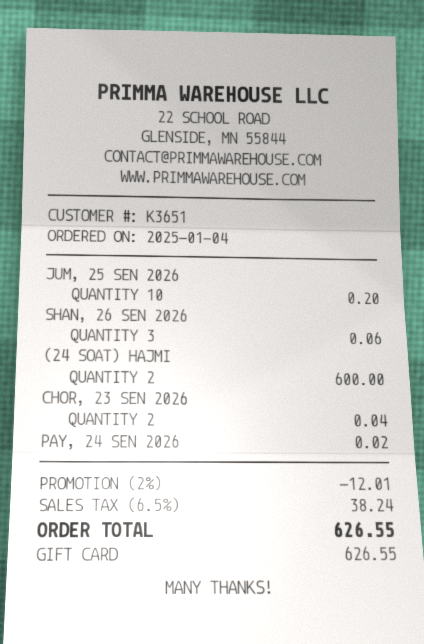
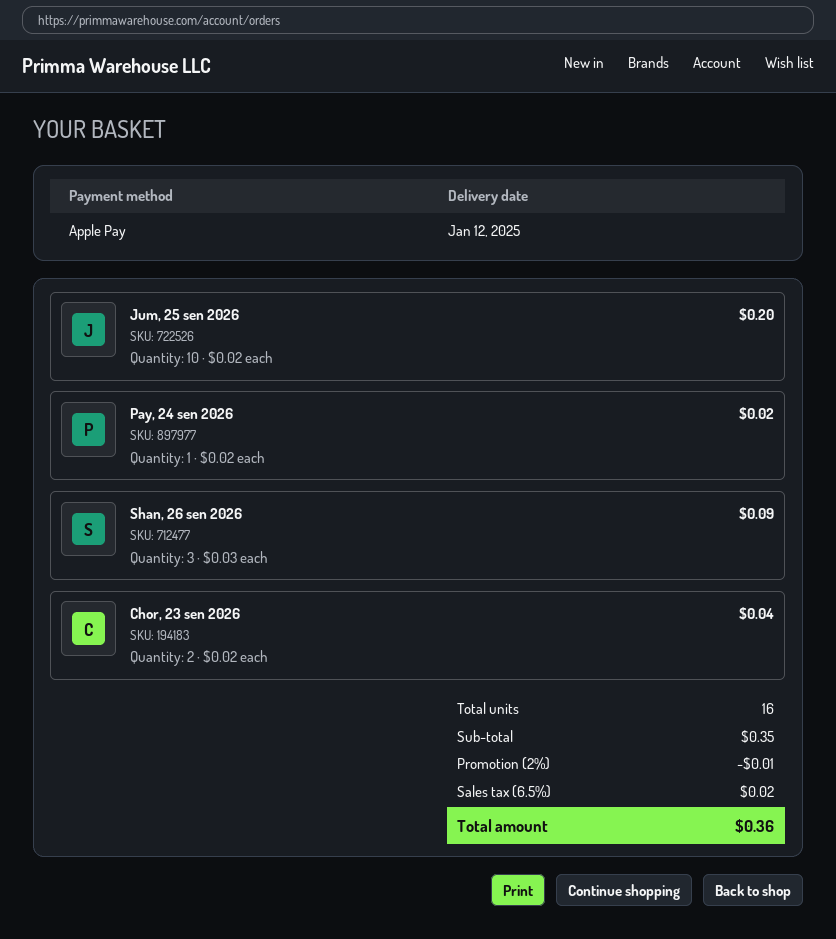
payment method: gift card -> Apple Pay
SHAN, 26 SEN 2026: 3 for 0.06 -> 3 for 0.09
(24 SOAT) HAJMI: 2 for 600.00 -> none
discount: 2% = 12.01 -> 2% = 0.01
tax: 6.5% = 38.24 -> 6.5% = 0.02
total: 626.55 -> 0.36

